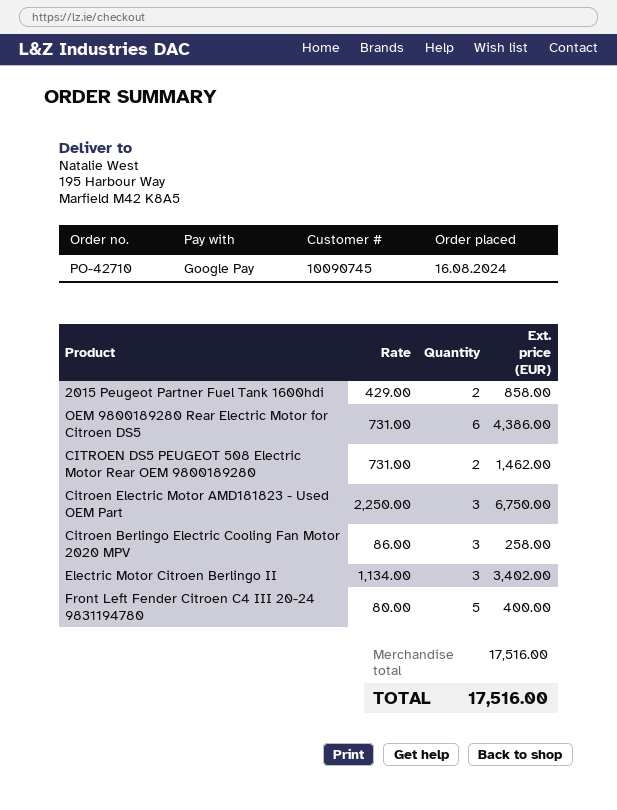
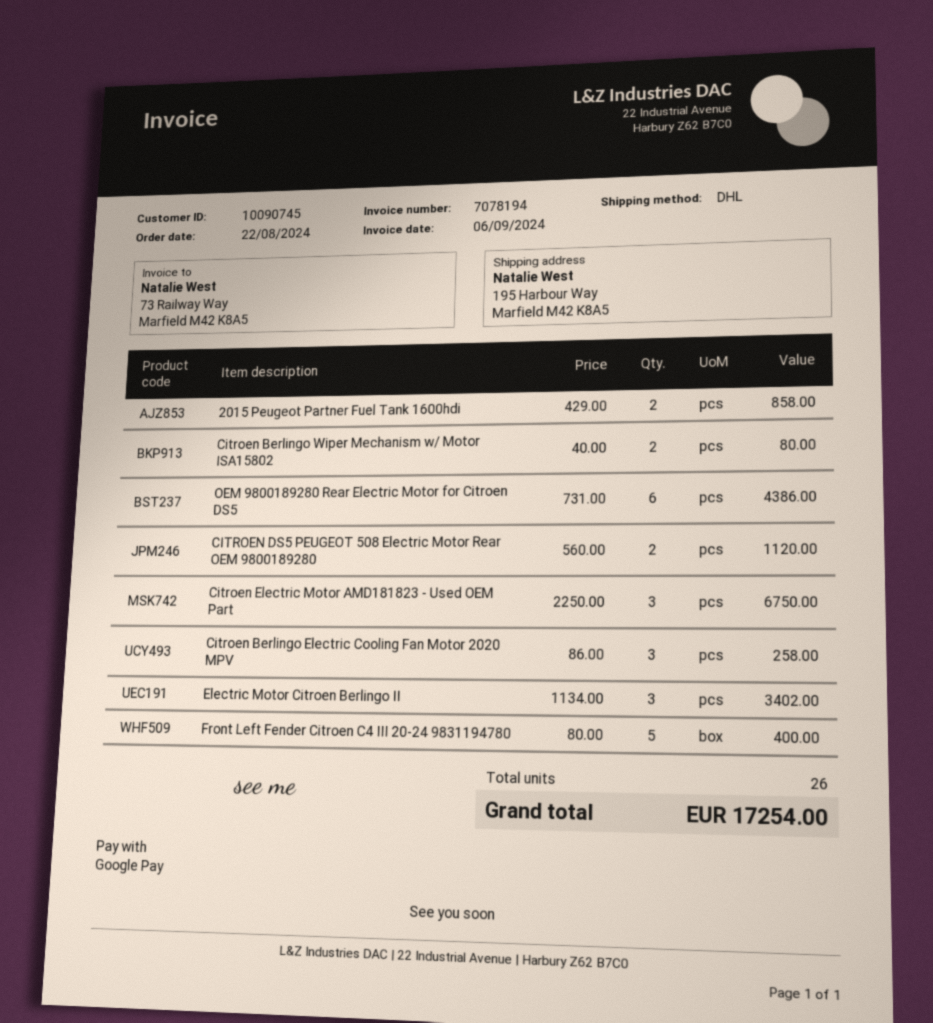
order date: 2024-08-16 -> 2024-08-22
CITROEN DS5 PEUGEOT 508 Electric Motor Rear OEM 9800189280: 2 x 731.00 = 1462.00 -> 2 x 560.00 = 1120.00
Citroen Berlingo Wiper Mechanism w/ Motor ISA15802: none -> 2 x 40.00 = 80.00
total: 17516.00 -> 17254.00

